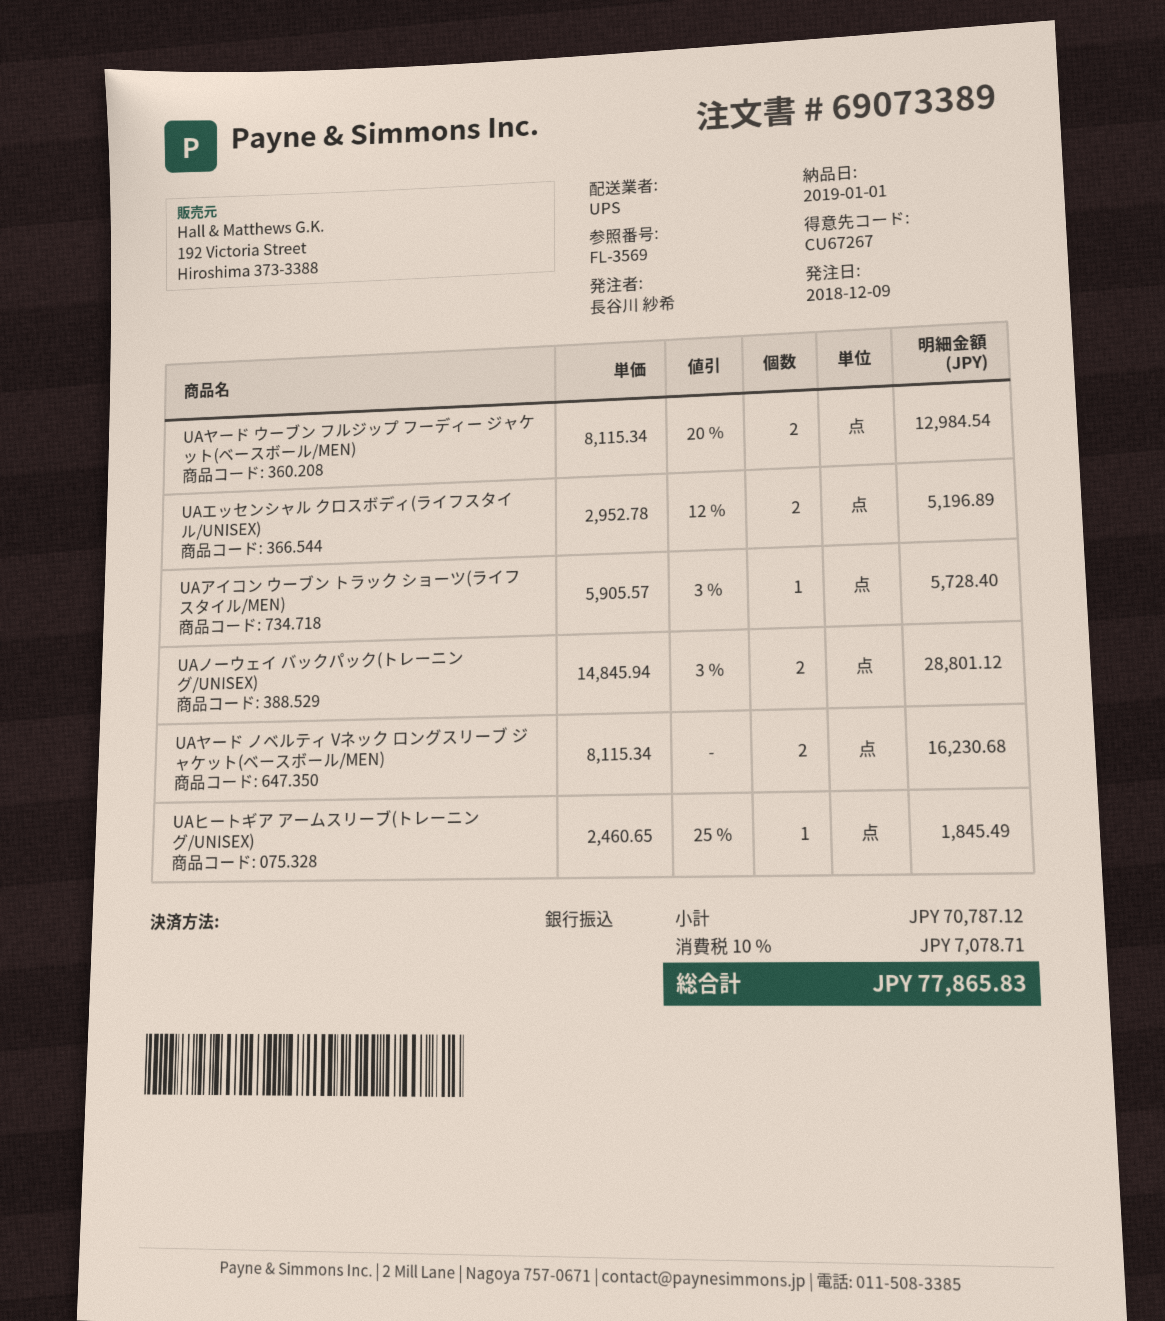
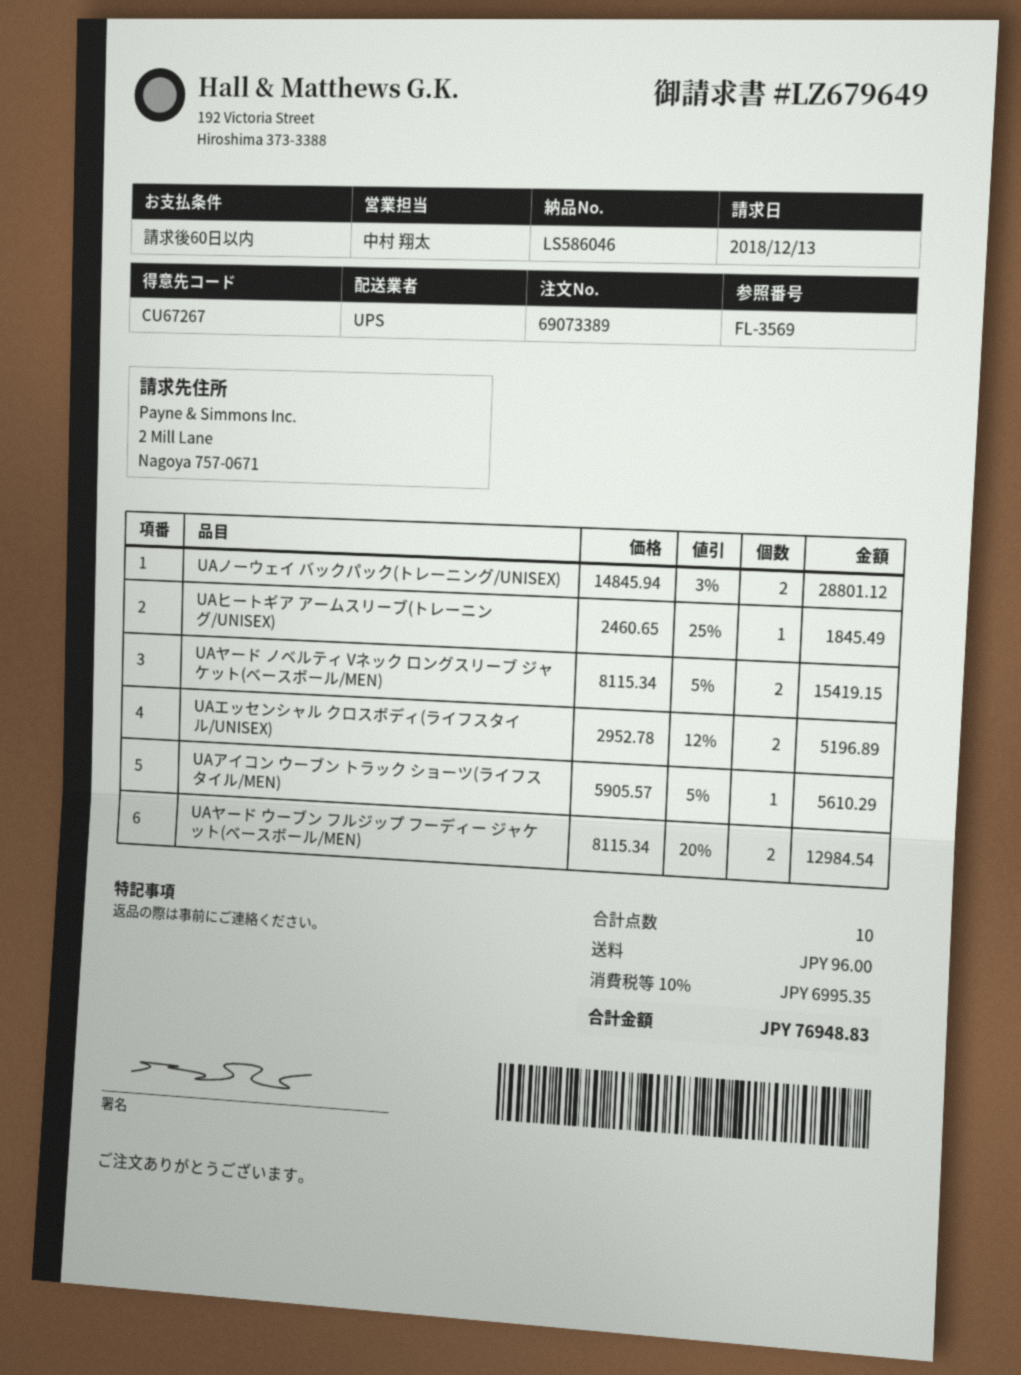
UAアイコン ウーブン トラック ショーツ(ライフスタイル/MEN): 1 x 5905.57 - 3% = 5728.40 -> 1 x 5905.57 - 5% = 5610.29
UAヤード ノベルティ Vネック ロングスリーブ ジャケット(ベースボール/MEN): 2 x 8115.34 = 16230.68 -> 2 x 8115.34 - 5% = 15419.15
shipping: none -> 96.00
tax: 10% = 7078.71 -> 10% = 6995.35
total: 77865.83 -> 76948.83

